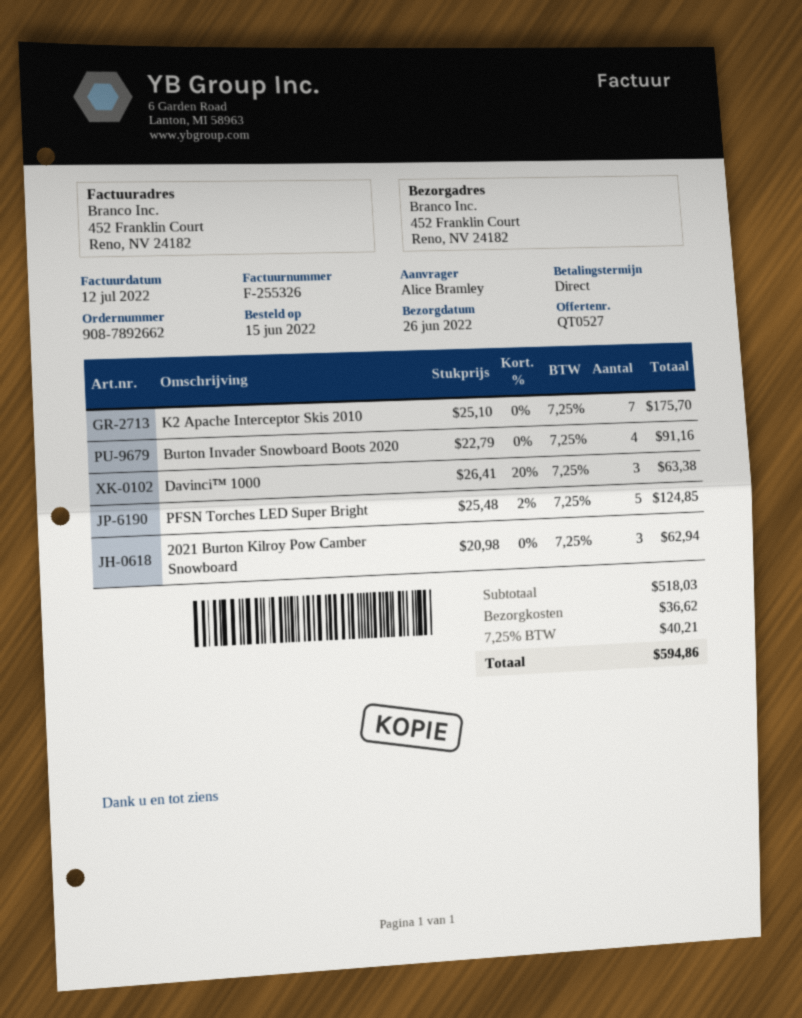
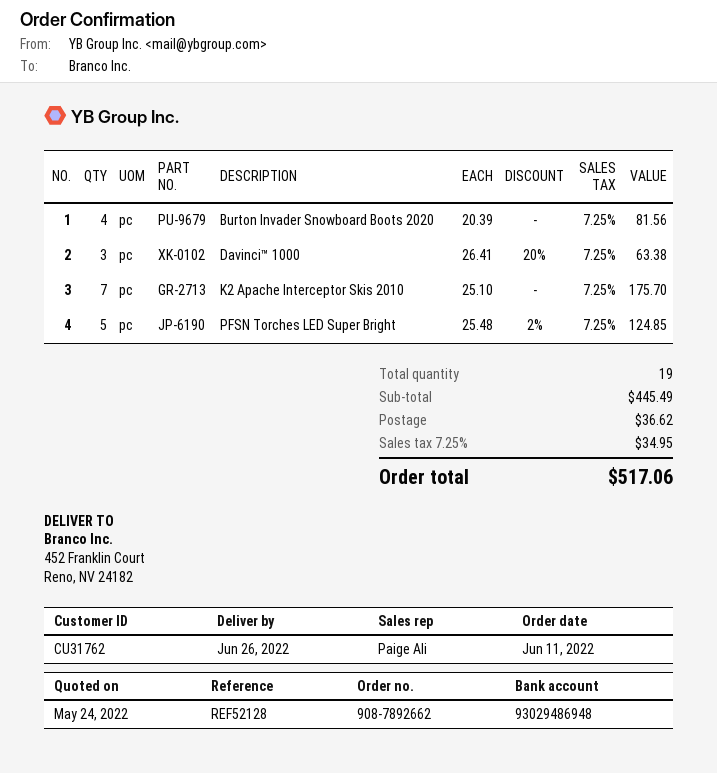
order date: 2022-06-15 -> 2022-06-11
Burton Invader Snowboard Boots 2020: 4 x 22.79 = 91.16 -> 4 x 20.39 = 81.56
2021 Burton Kilroy Pow Camber Snowboard: 3 x 20.98 = 62.94 -> none
subtotal: 518.03 -> 445.49
tax: 7.25% = 40.21 -> 7.25% = 34.95
total: 594.86 -> 517.06

